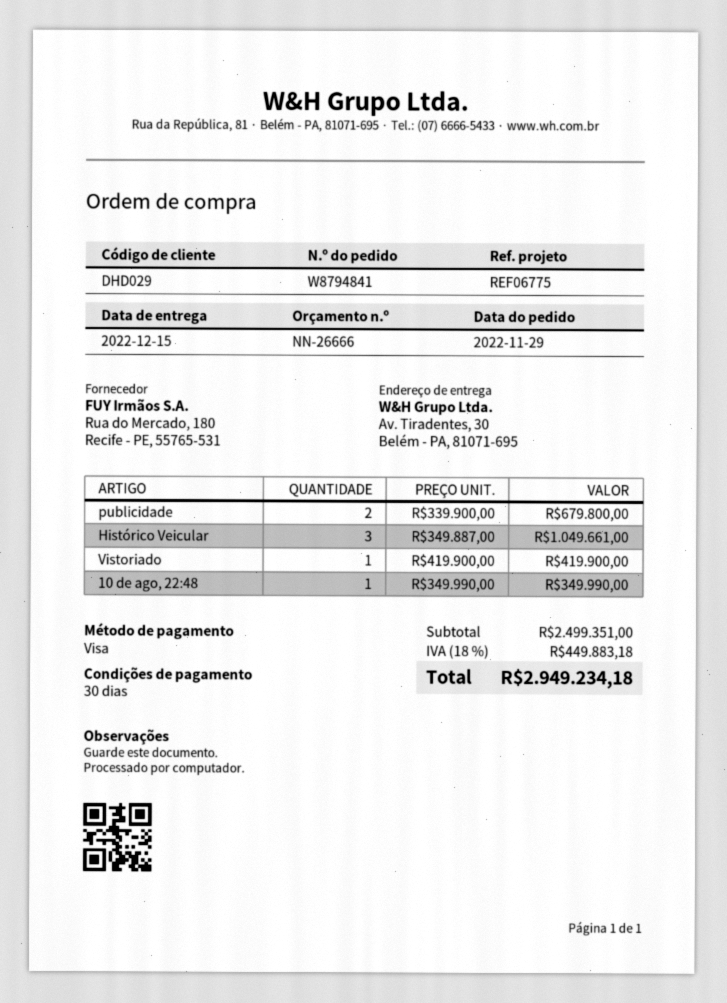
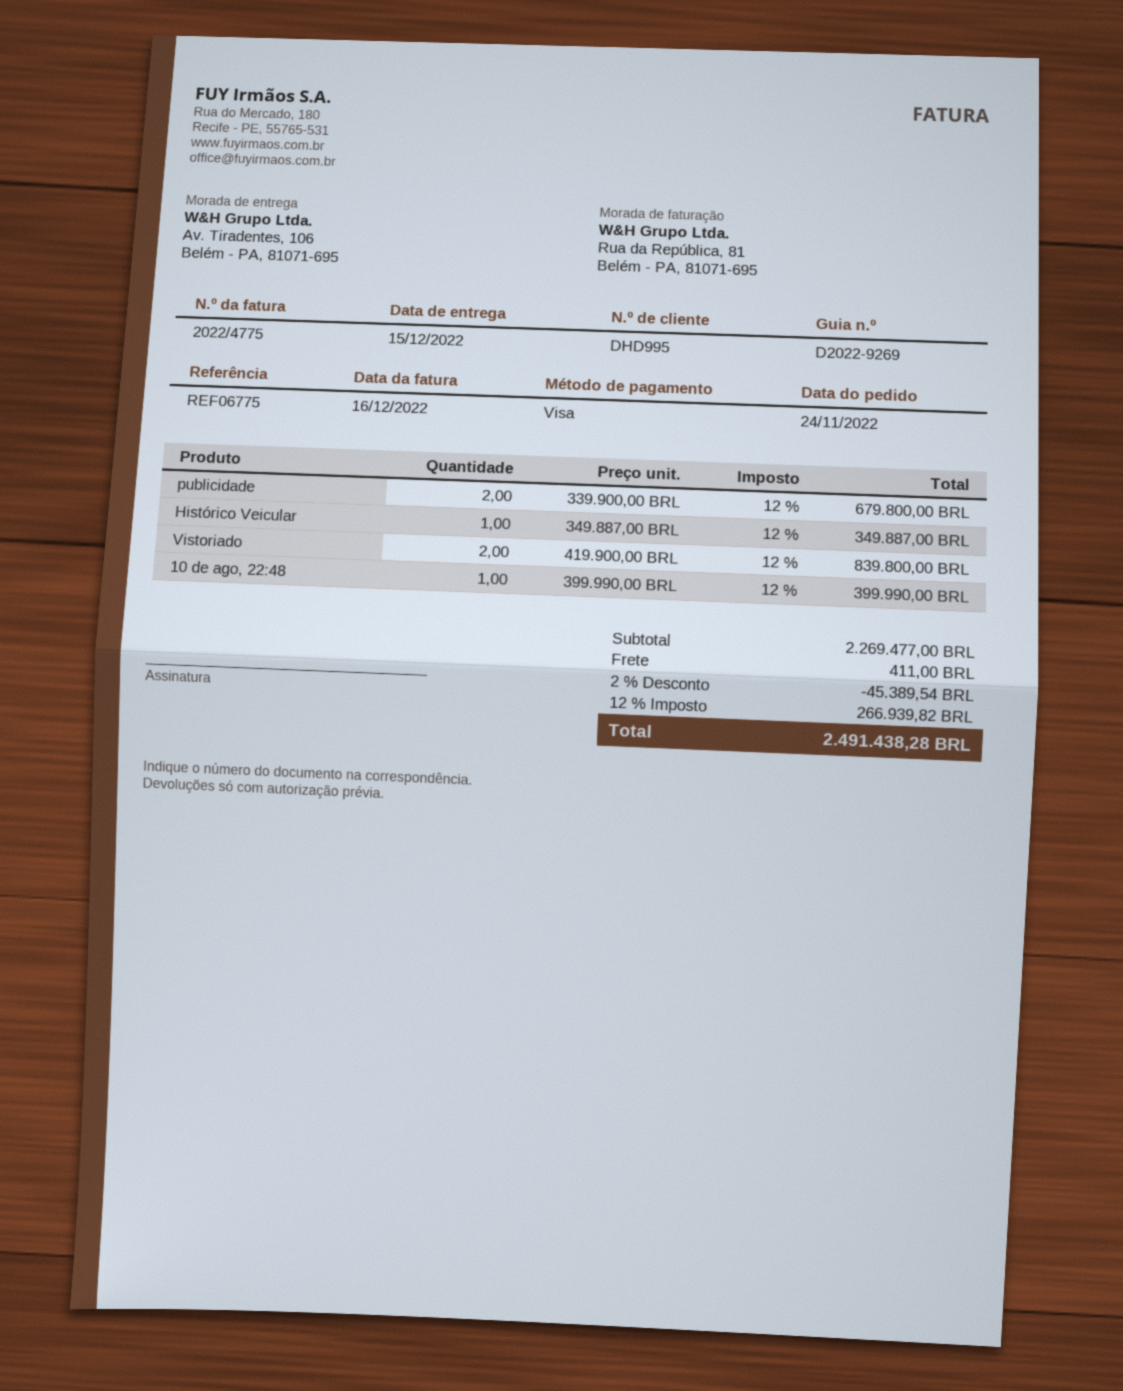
order date: 2022-11-29 -> 2022-11-24
customer number: DHD029 -> DHD995
ship to: Av. Tiradentes, 30, Belém - PA, 81071-695 -> Av. Tiradentes, 106, Belém - PA, 81071-695
Histórico Veicular: 3 x 349887.00 = 1049661.00 -> 1 x 349887.00 = 349887.00
Vistoriado: 1 x 419900.00 = 419900.00 -> 2 x 419900.00 = 839800.00
10 de ago, 22:48: 1 x 349990.00 = 349990.00 -> 1 x 399990.00 = 399990.00
subtotal: 2499351.00 -> 2269477.00
discount: none -> 2% = 45389.54
shipping: none -> 411.00
tax: 18% = 449883.18 -> 12% = 266939.82
total: 2949234.18 -> 2491438.28

